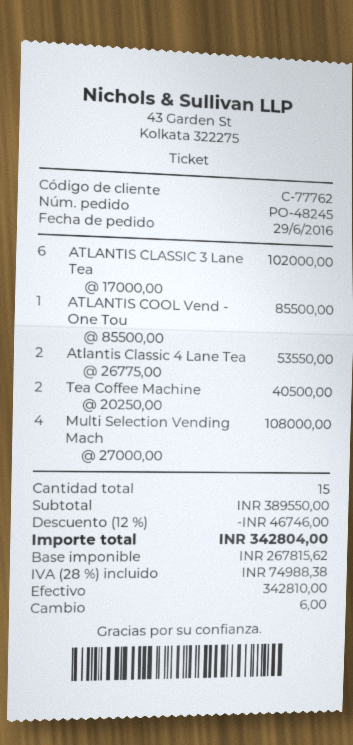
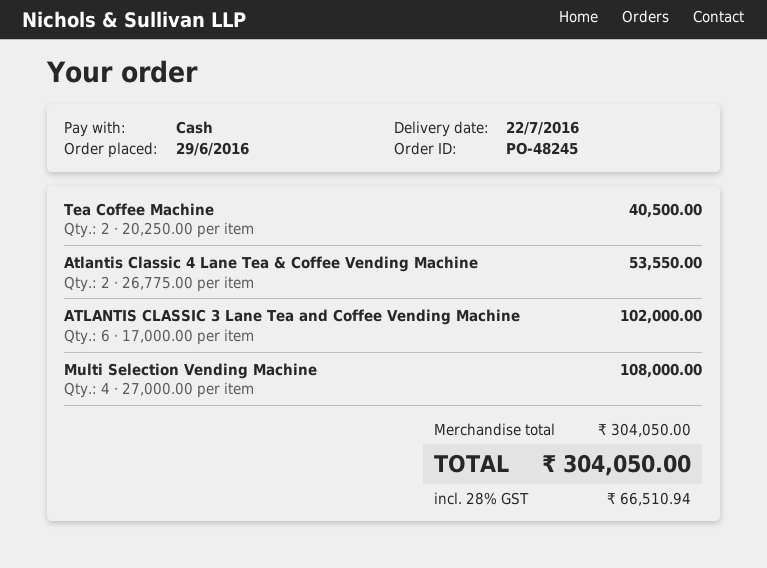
ATLANTIS COOL Vend - One Tou: 1 x 85500.00 = 85500.00 -> none
subtotal: 389550.00 -> 304050.00
discount: 12% = 46746.00 -> none
tax: 28% = 74988.38 -> 28% = 66510.94
total: 342804.00 -> 304050.00

